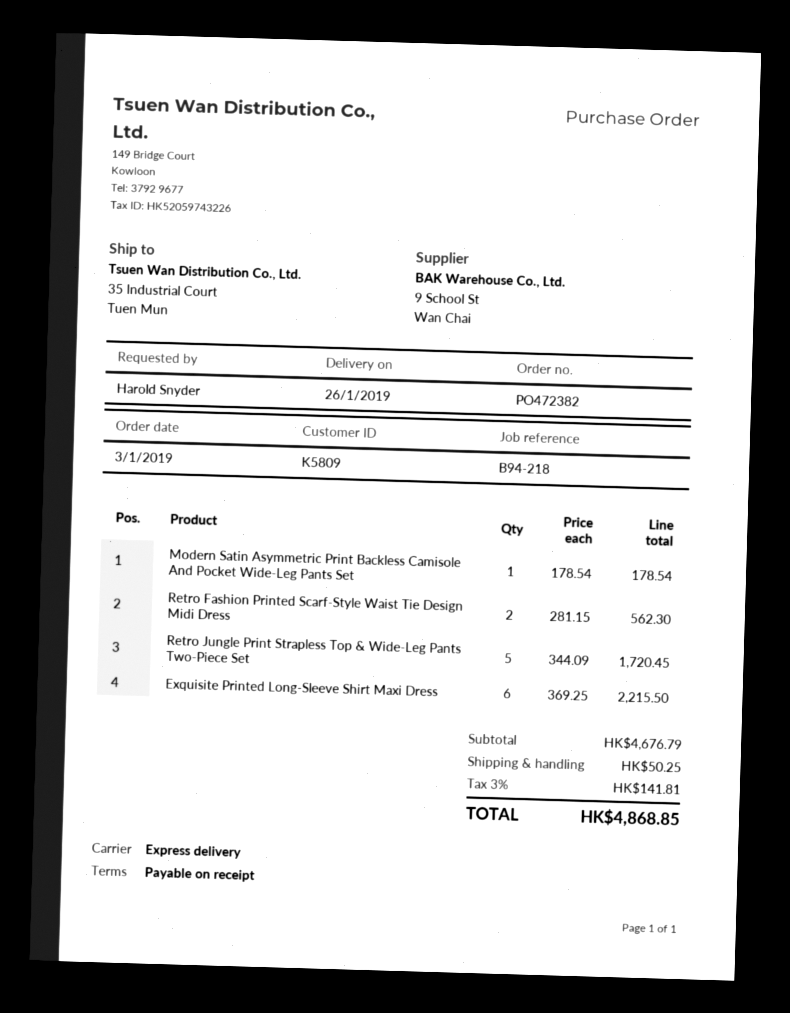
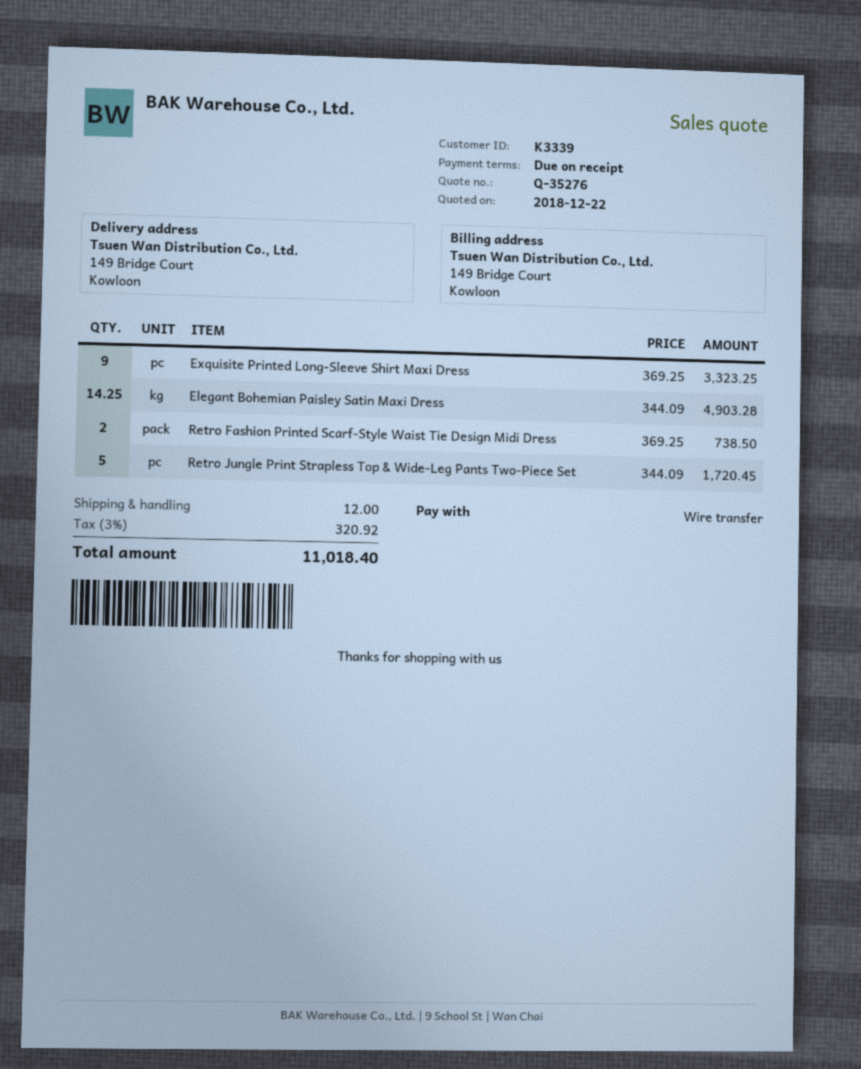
customer number: K5809 -> K3339
ship to: 35 Industrial Court, Tuen Mun -> 149 Bridge Court, Kowloon
Modern Satin Asymmetric Print Backless Camisole And Pocket Wide-Leg Pants Set: 1 x 178.54 = 178.54 -> none
Retro Fashion Printed Scarf-Style Waist Tie Design Midi Dress: 2 x 281.15 = 562.30 -> 2 x 369.25 = 738.50
Exquisite Printed Long-Sleeve Shirt Maxi Dress: 6 x 369.25 = 2215.50 -> 9 x 369.25 = 3323.25
Elegant Bohemian Paisley Satin Maxi Dress: none -> 14.25 x 344.09 = 4903.28
shipping: 50.25 -> 12.00
tax: 3% = 141.81 -> 3% = 320.92
total: 4868.85 -> 11018.40

